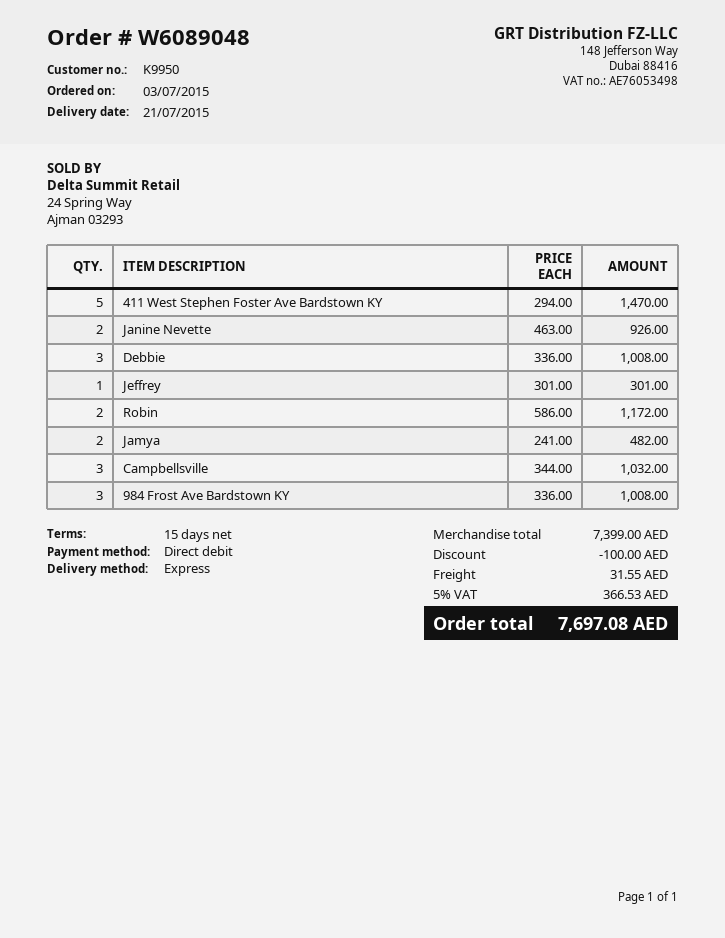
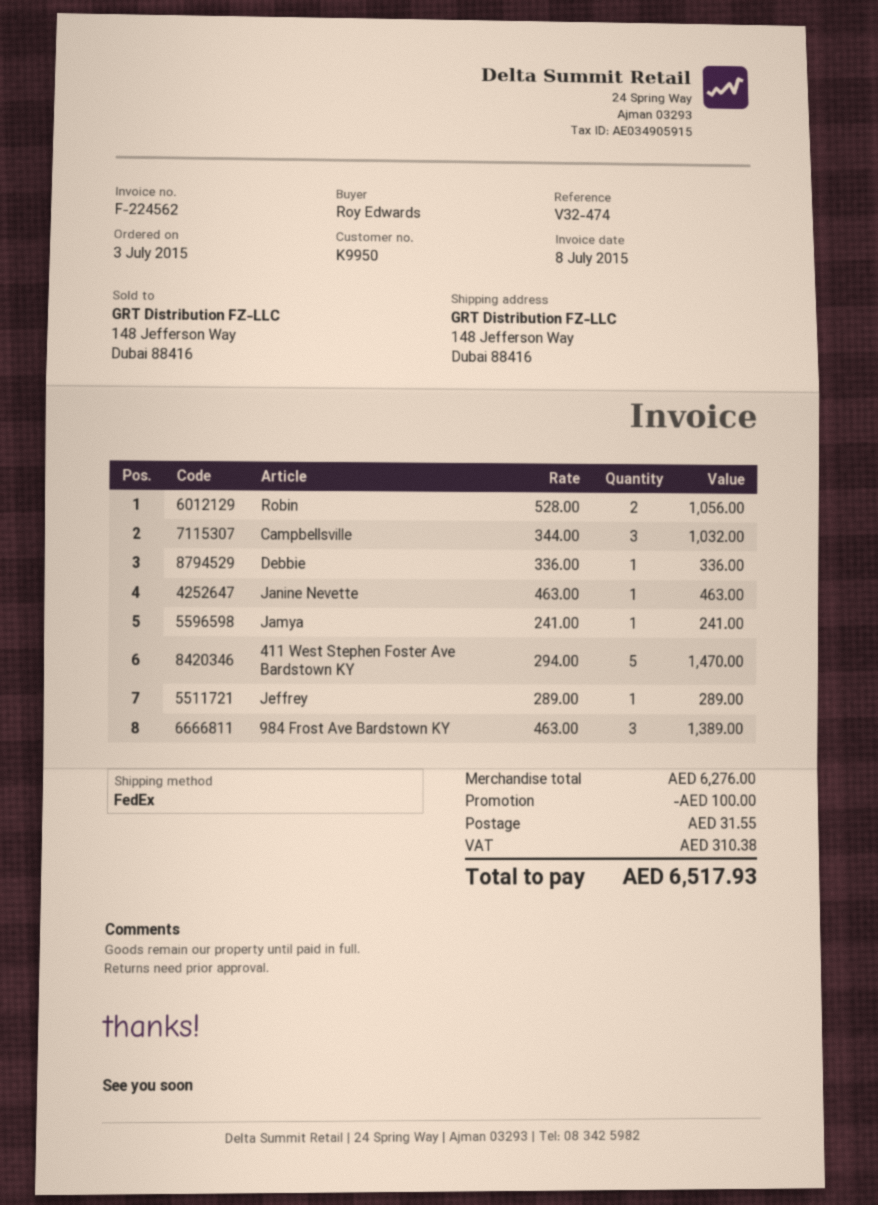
shipping method: express -> FedEx
Janine Nevette: 2 x 463.00 = 926.00 -> 1 x 463.00 = 463.00
Debbie: 3 x 336.00 = 1008.00 -> 1 x 336.00 = 336.00
Jeffrey: 1 x 301.00 = 301.00 -> 1 x 289.00 = 289.00
Robin: 2 x 586.00 = 1172.00 -> 2 x 528.00 = 1056.00
Jamya: 2 x 241.00 = 482.00 -> 1 x 241.00 = 241.00
984 Frost Ave Bardstown KY: 3 x 336.00 = 1008.00 -> 3 x 463.00 = 1389.00
subtotal: 7399.00 -> 6276.00
tax: 366.53 -> 310.38
total: 7697.08 -> 6517.93

